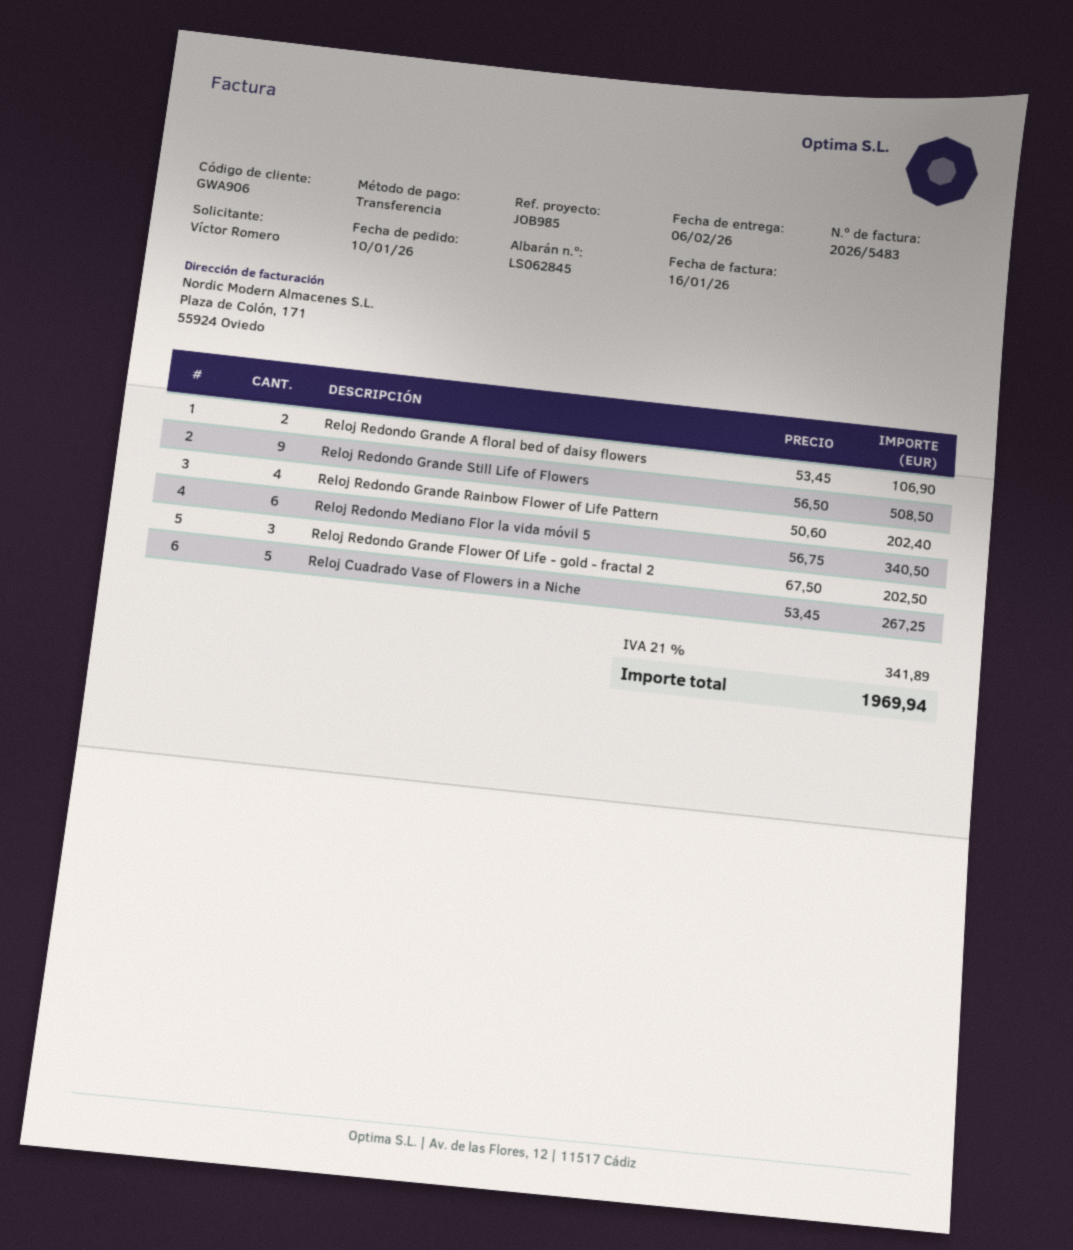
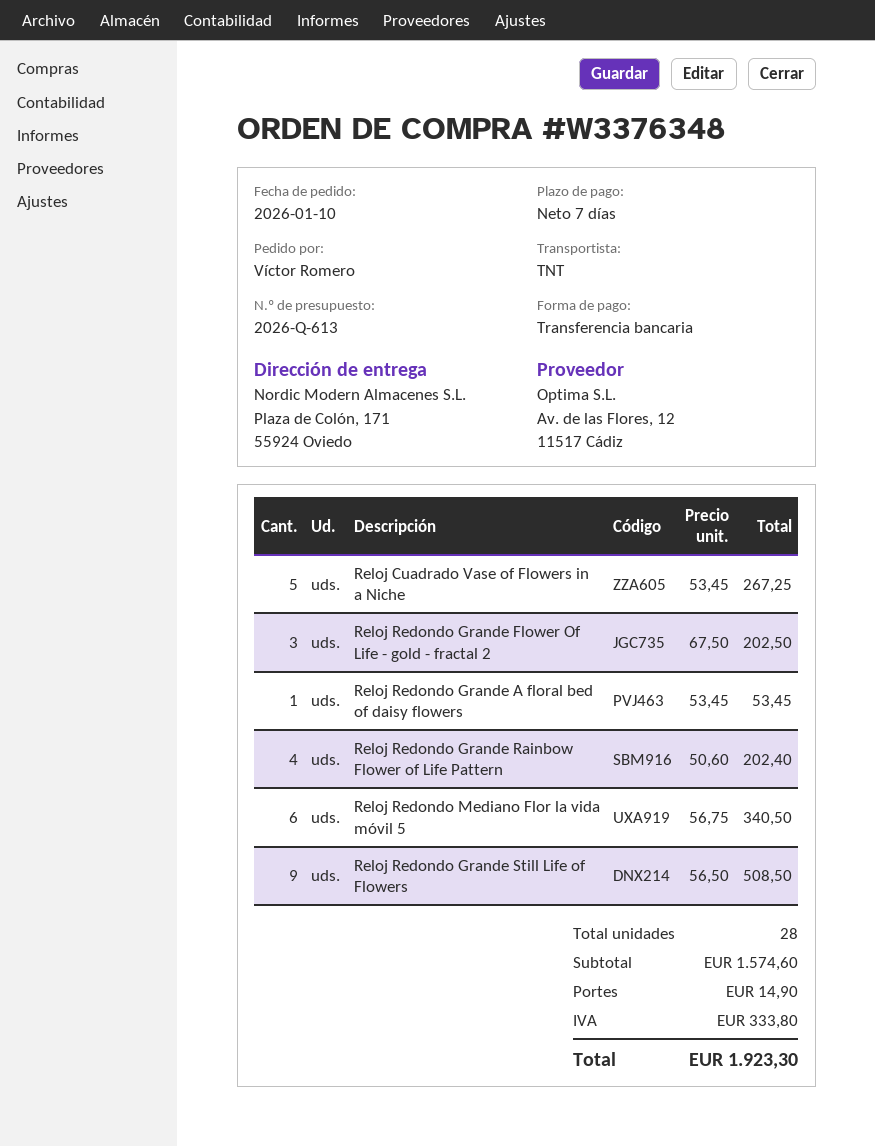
Reloj Redondo Grande A floral bed of daisy flowers: 2 x 53.45 = 106.90 -> 1 x 53.45 = 53.45
shipping: none -> 14.90
tax: 341.89 -> 333.80
total: 1969.94 -> 1923.30

